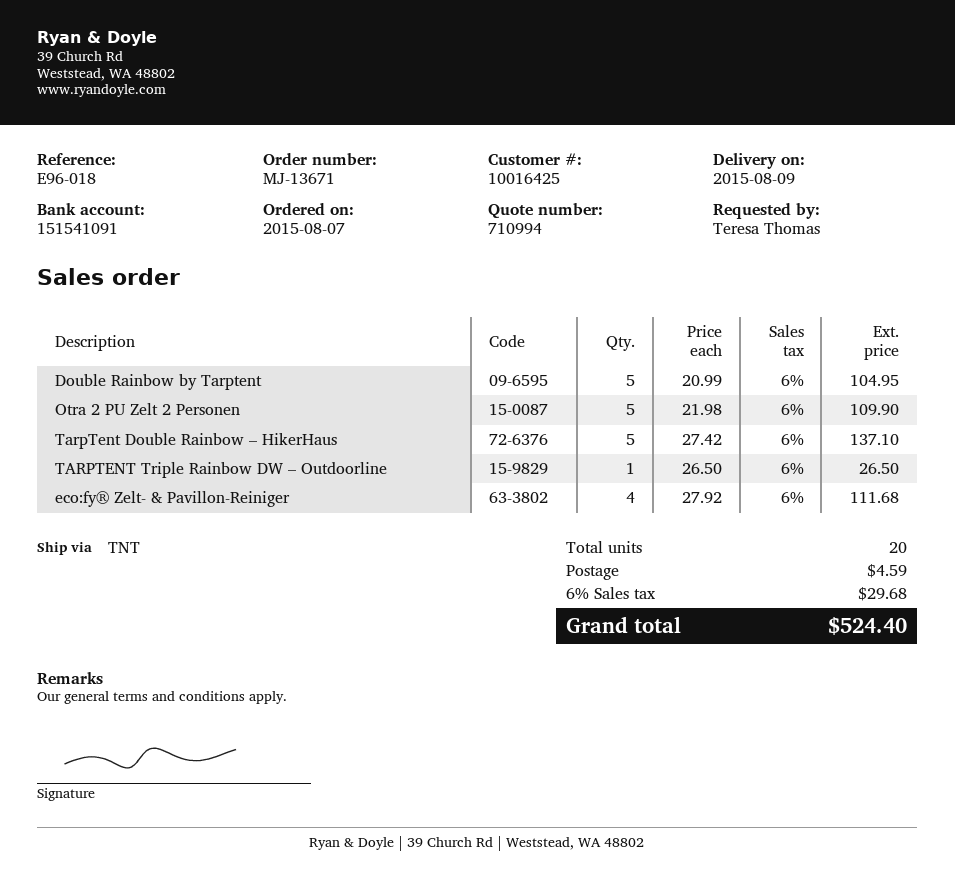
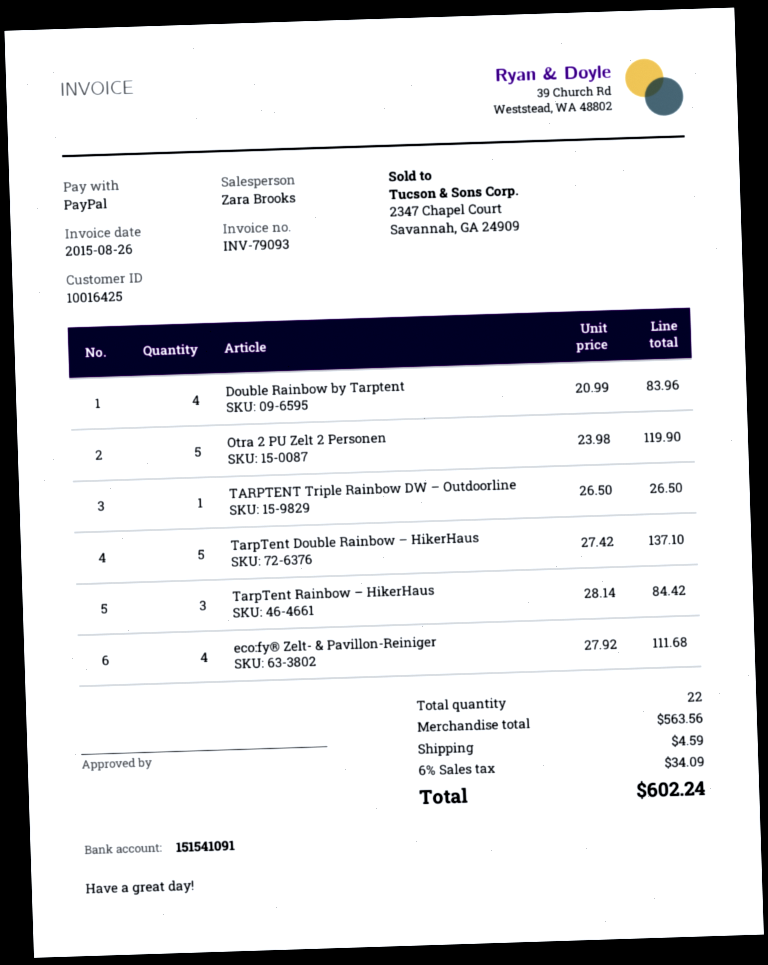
Double Rainbow by Tarptent: 5 x 20.99 = 104.95 -> 4 x 20.99 = 83.96
Otra 2 PU Zelt 2 Personen: 5 x 21.98 = 109.90 -> 5 x 23.98 = 119.90
TarpTent Rainbow – HikerHaus: none -> 3 x 28.14 = 84.42
total quantity: 20 -> 22
tax: 6% = 29.68 -> 6% = 34.09
total: 524.40 -> 602.24

